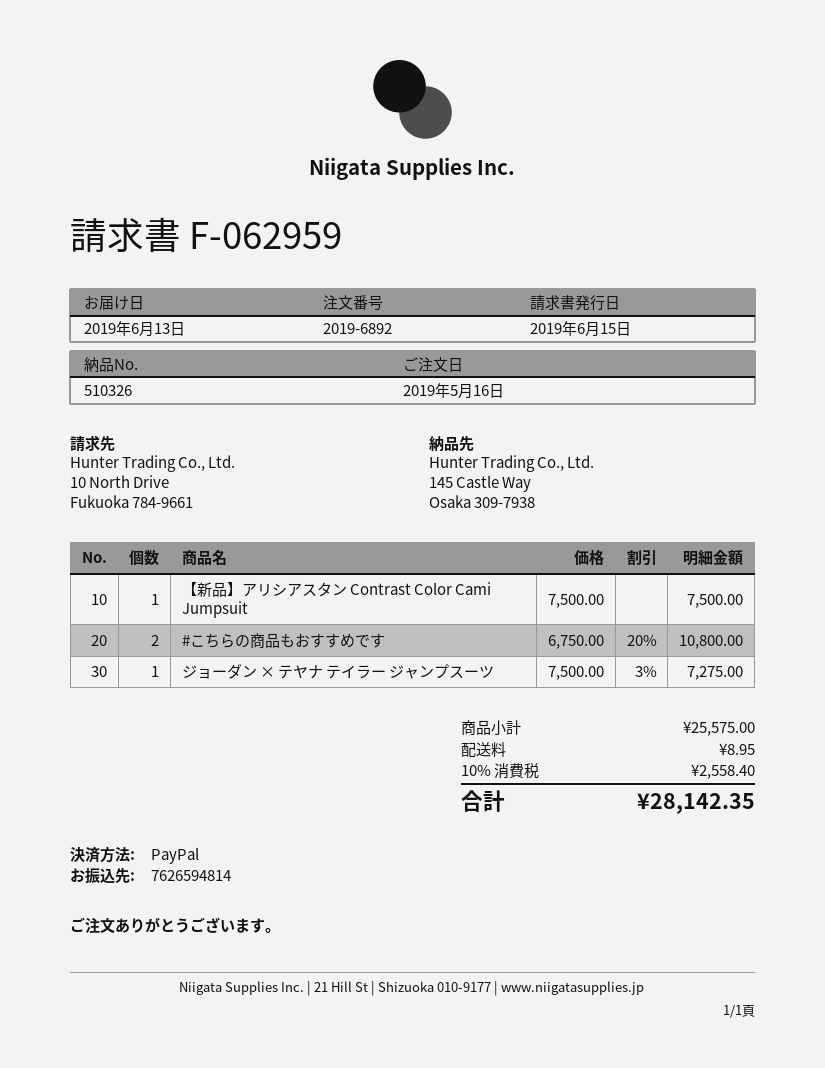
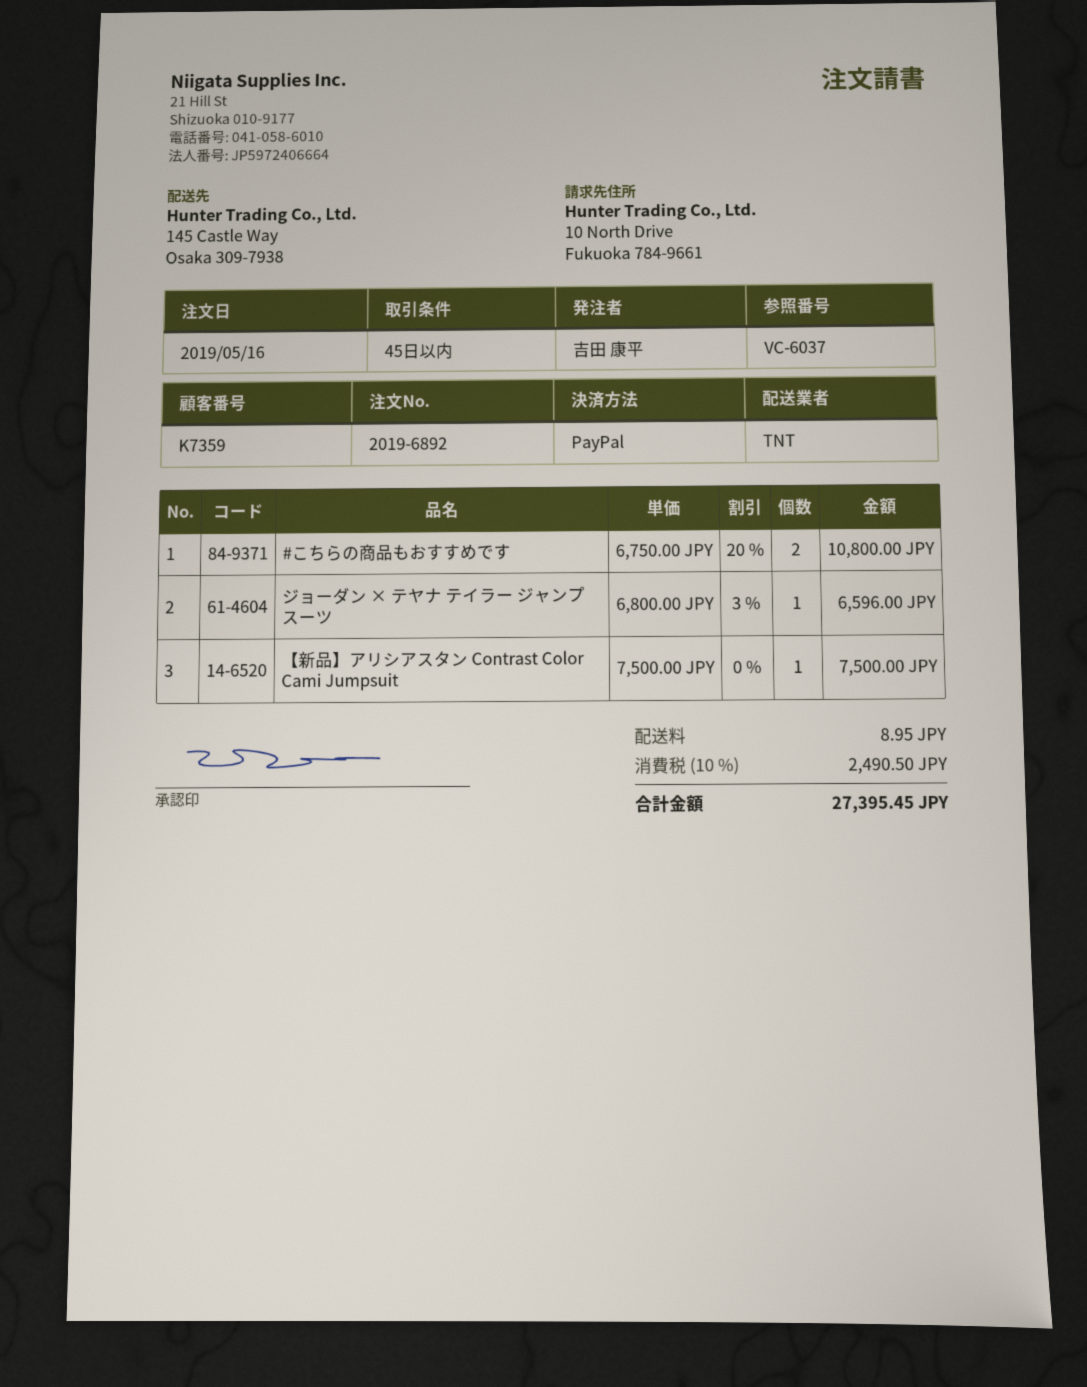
ジョーダン × テヤナ テイラー ジャンプスーツ: 1 x 7500.00 - 3% = 7275.00 -> 1 x 6800.00 - 3% = 6596.00
tax: 10% = 2558.40 -> 10% = 2490.50
total: 28142.35 -> 27395.45

